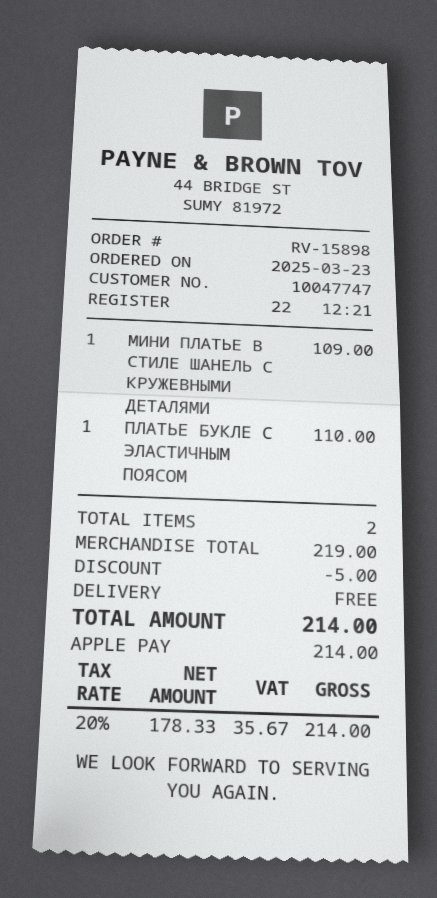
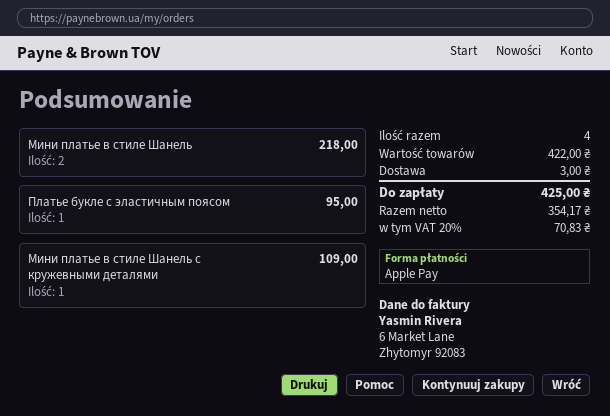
ПЛАТЬЕ БУКЛЕ С ЭЛАСТИЧНЫМ ПОЯСОМ: 1 for 110.00 -> 1 for 95.00
Мини платье в стиле Шанель: none -> 2 for 218.00
total quantity: 2 -> 4
subtotal: 219.00 -> 422.00
discount: 5.00 -> none
shipping: 0.00 -> 3.00
net: 178.33 -> 354.17
tax: 20% = 35.67 -> 20% = 70.83
total: 214.00 -> 425.00

